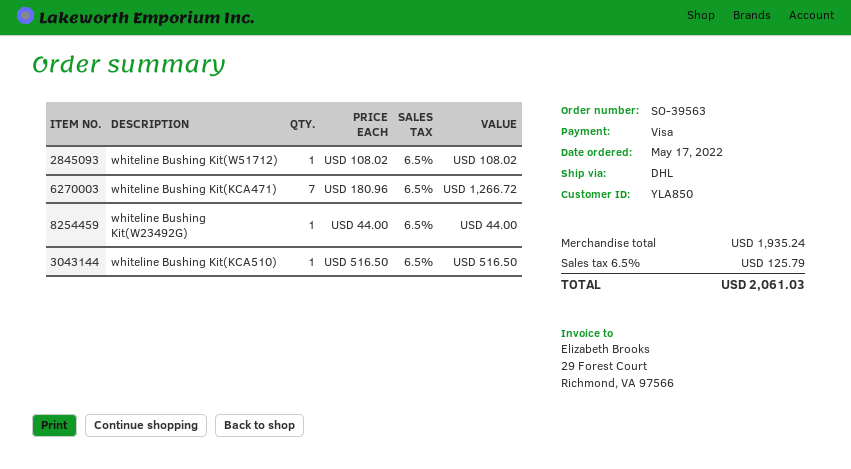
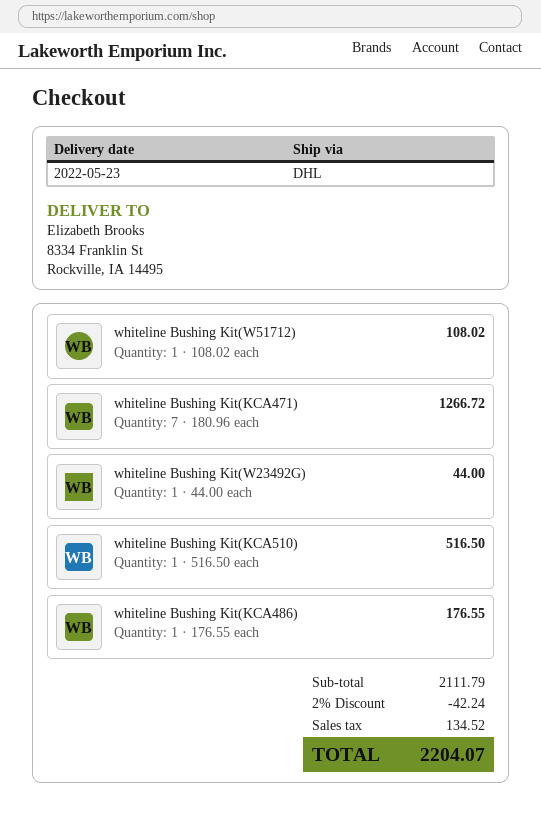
whiteline Bushing Kit(KCA486): none -> 1 x 176.55 = 176.55
subtotal: 1935.24 -> 2111.79
discount: none -> 2% = 42.24
tax: 125.79 -> 134.52
total: 2061.03 -> 2204.07

